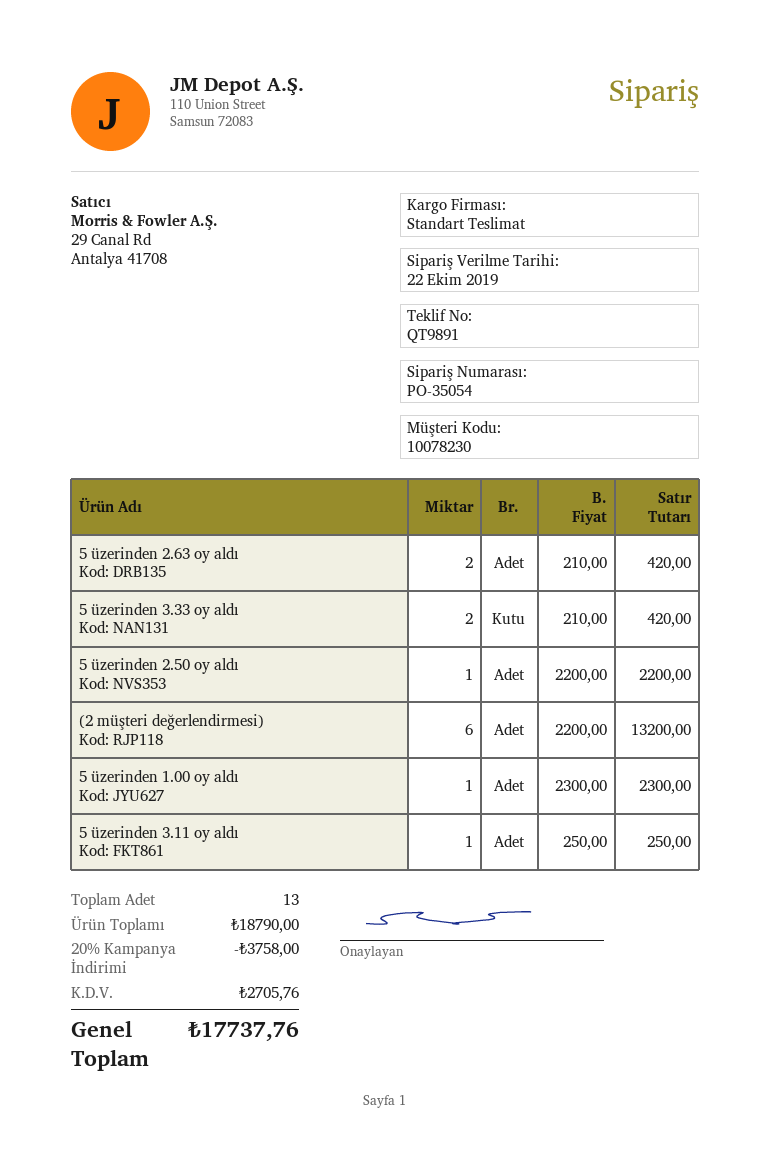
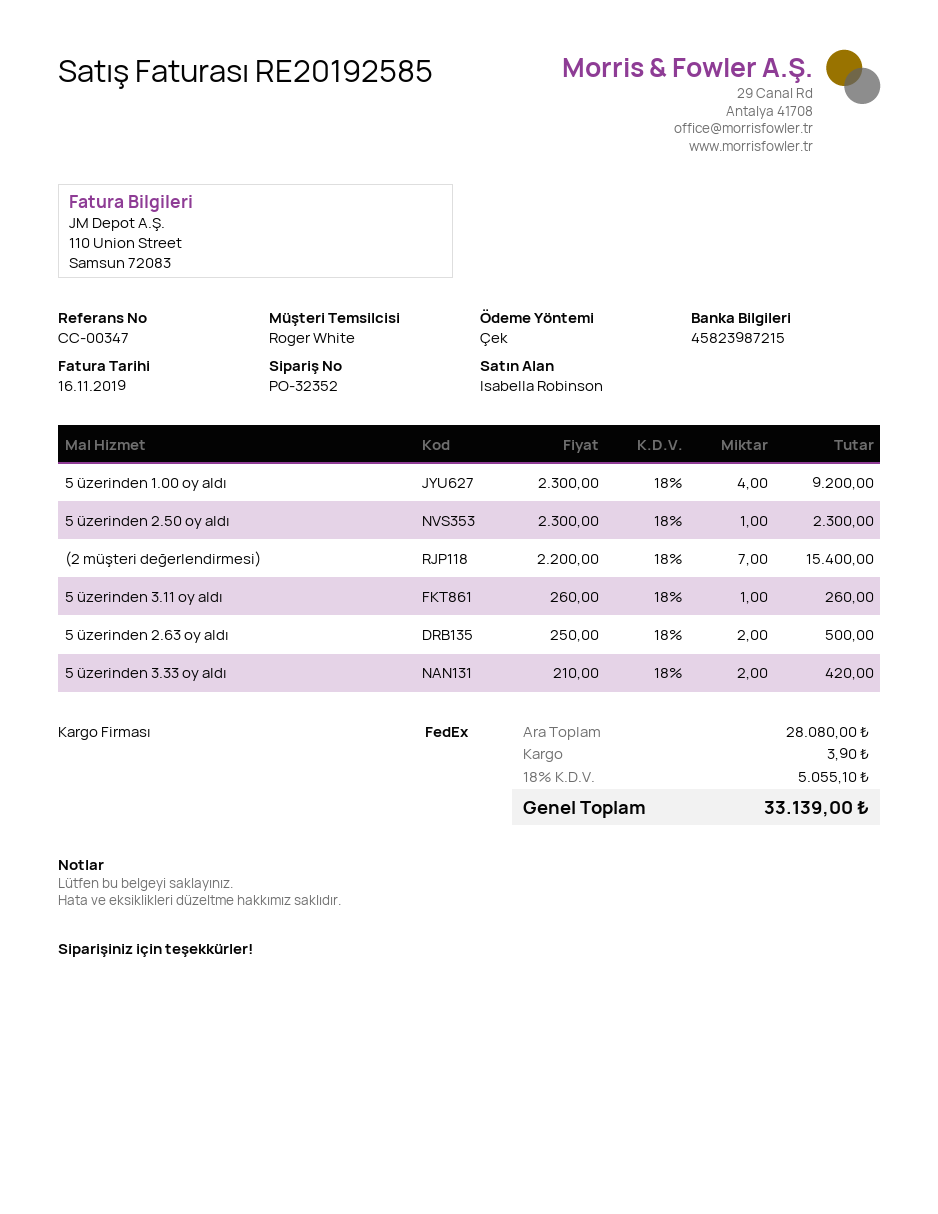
order number: PO-35054 -> PO-32352
shipping method: standard -> FedEx
5 üzerinden 2.63 oy aldı: 2 x 210.00 = 420.00 -> 2 x 250.00 = 500.00
5 üzerinden 2.50 oy aldı: 1 x 2200.00 = 2200.00 -> 1 x 2300.00 = 2300.00
(2 müşteri değerlendirmesi): 6 x 2200.00 = 13200.00 -> 7 x 2200.00 = 15400.00
5 üzerinden 1.00 oy aldı: 1 x 2300.00 = 2300.00 -> 4 x 2300.00 = 9200.00
5 üzerinden 3.11 oy aldı: 1 x 250.00 = 250.00 -> 1 x 260.00 = 260.00
subtotal: 18790.00 -> 28080.00
discount: 20% = 3758.00 -> none
shipping: none -> 3.90
tax: 2705.76 -> 5055.10
total: 17737.76 -> 33139.00

